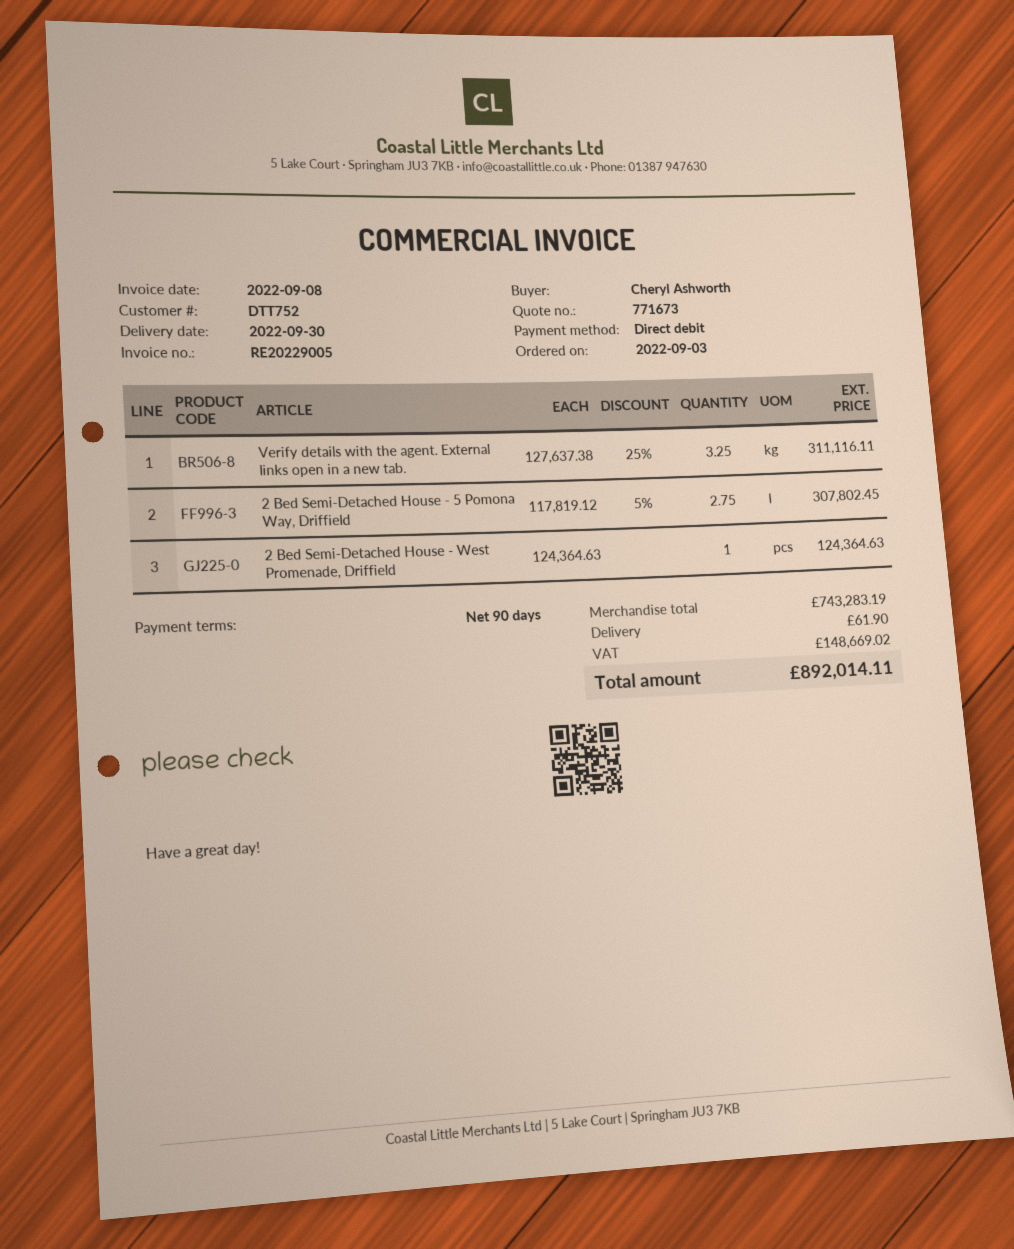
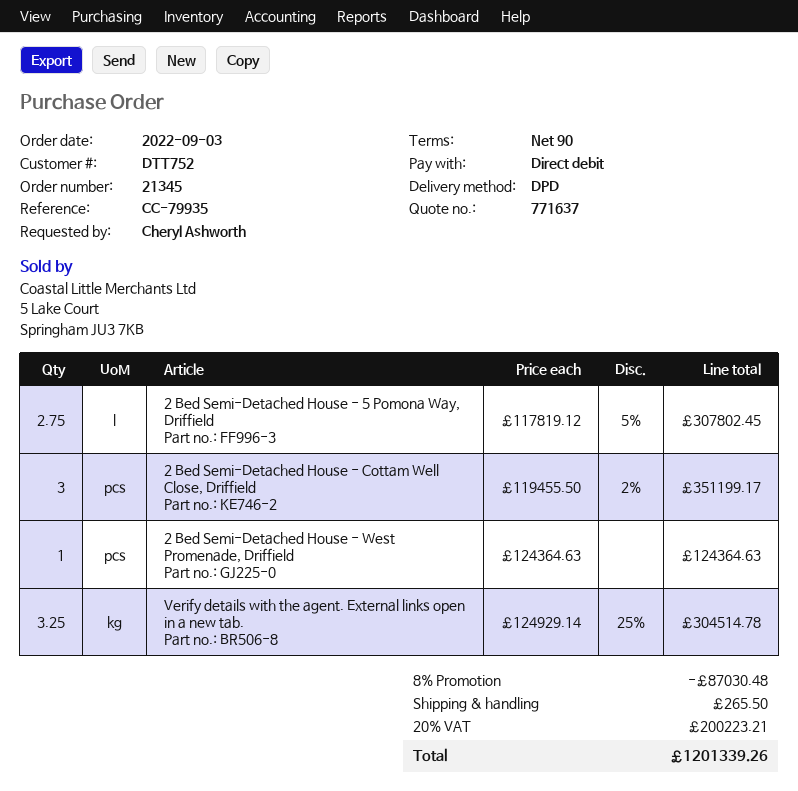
quote number: 771673 -> 771637
Verify details with the agent. External links open in a new tab.: 3.25 x 127637.38 - 25% = 311116.11 -> 3.25 x 124929.14 - 25% = 304514.78
2 Bed Semi-Detached House - Cottam Well Close, Driffield: none -> 3 x 119455.50 - 2% = 351199.17
discount: none -> 8% = 87030.48
shipping: 61.90 -> 265.50
tax: 148669.02 -> 200223.21
total: 892014.11 -> 1201339.26

